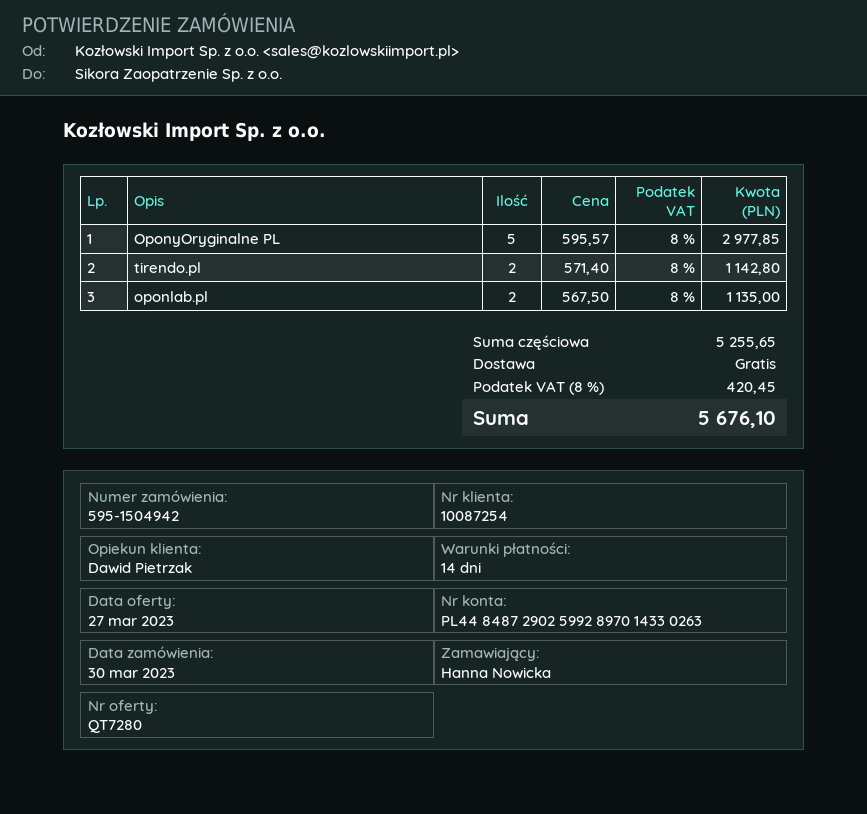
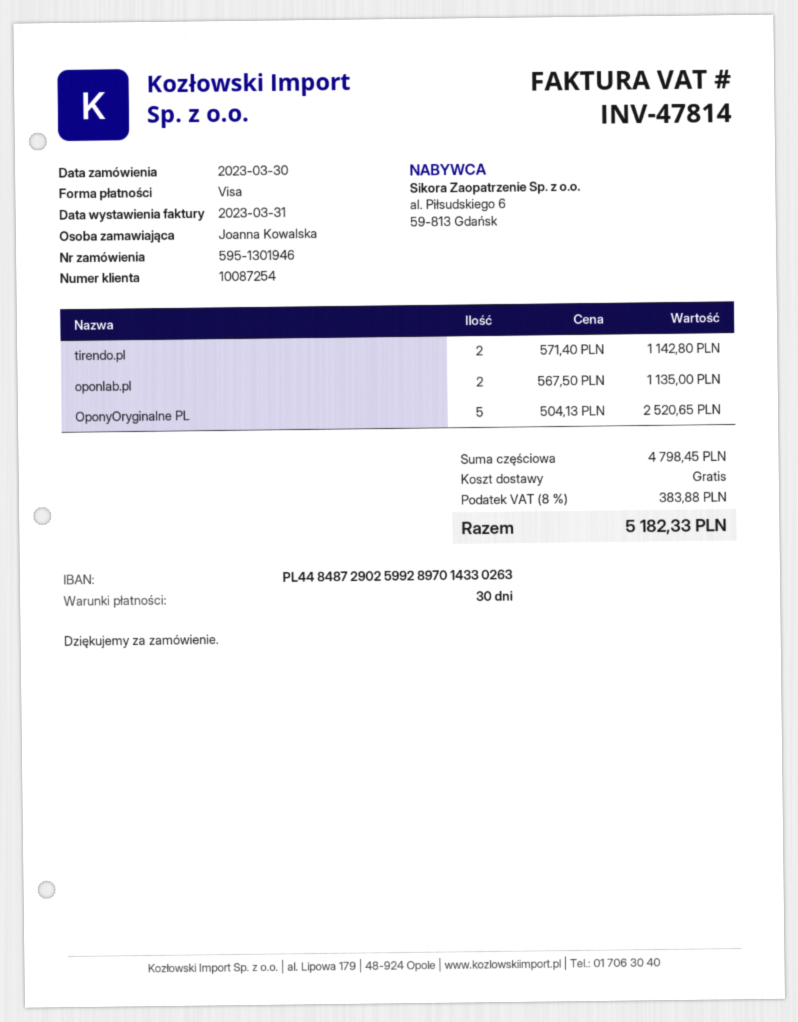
order number: 595-1504942 -> 595-1301946
payment terms: 14 days -> 30 days
ordered by: Hanna Nowicka -> Joanna Kowalska
OponyOryginalne PL: 5 x 595.57 = 2977.85 -> 5 x 504.13 = 2520.65
subtotal: 5255.65 -> 4798.45
tax: 8% = 420.45 -> 8% = 383.88
total: 5676.10 -> 5182.33

